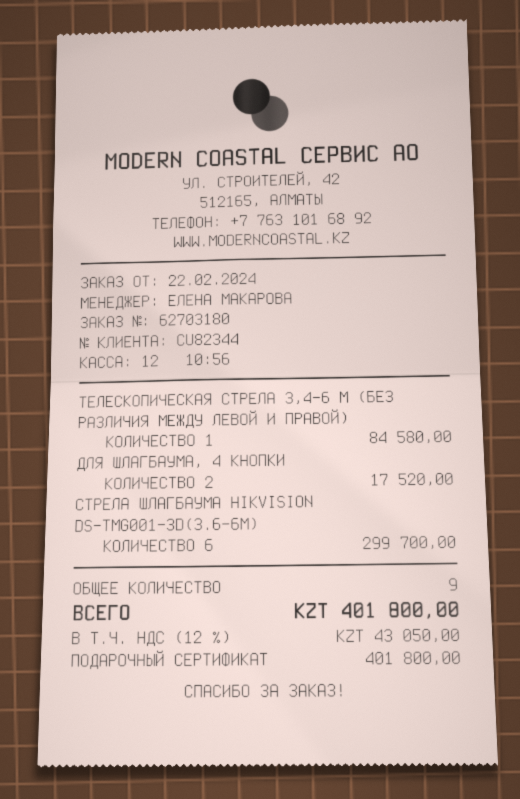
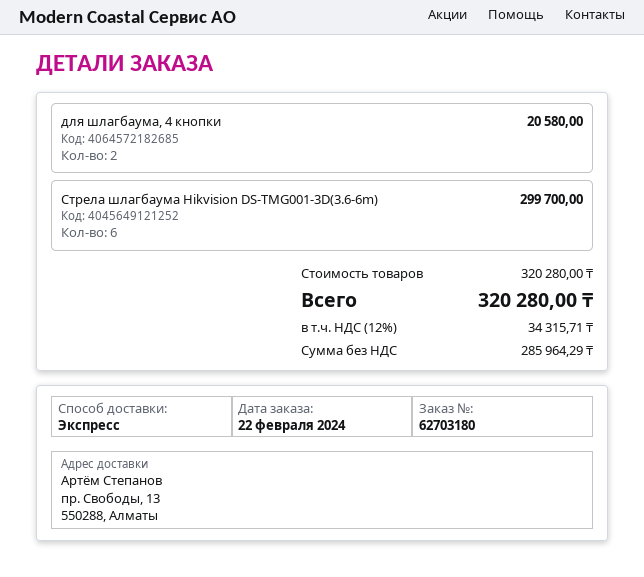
ТЕЛЕСКОПИЧЕСКАЯ СТРЕЛА 3,4-6 М (БЕЗ РАЗЛИЧИЯ МЕЖДУ ЛЕВОЙ И ПРАВОЙ): 1 for 84580.00 -> none
ДЛЯ ШЛАГБАУМА, 4 КНОПКИ: 2 for 17520.00 -> 2 for 20580.00
tax: 12% = 43050.00 -> 12% = 34315.71
total: 401800.00 -> 320280.00

